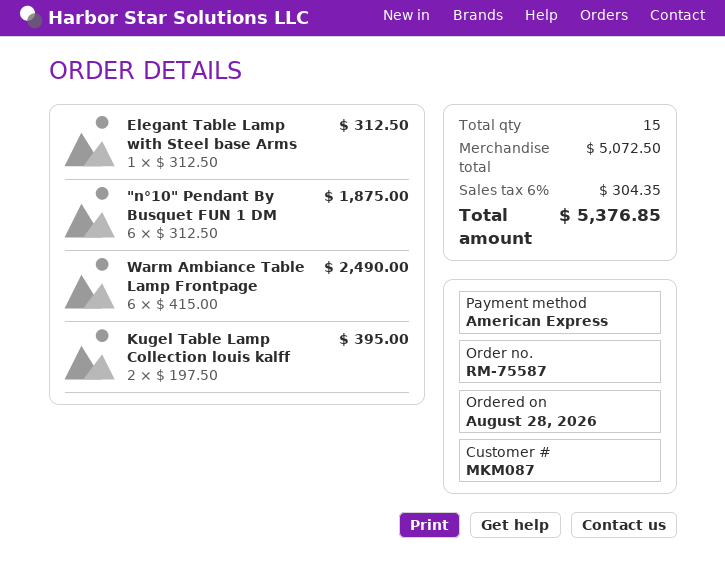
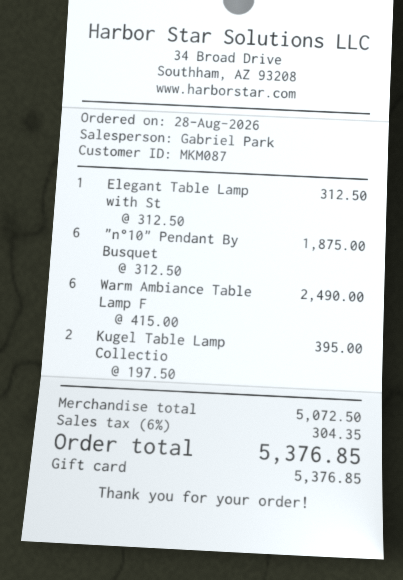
payment method: American Express -> gift card

